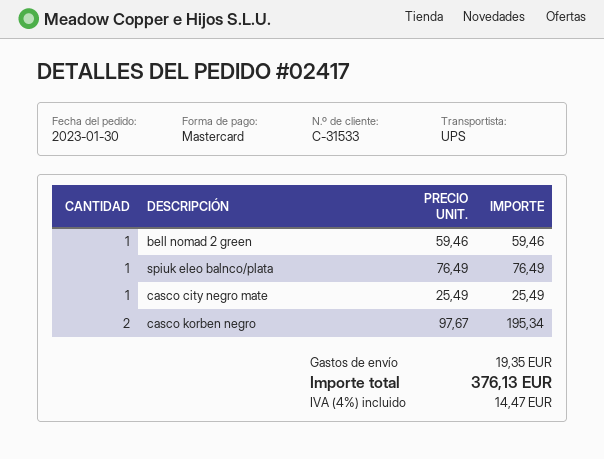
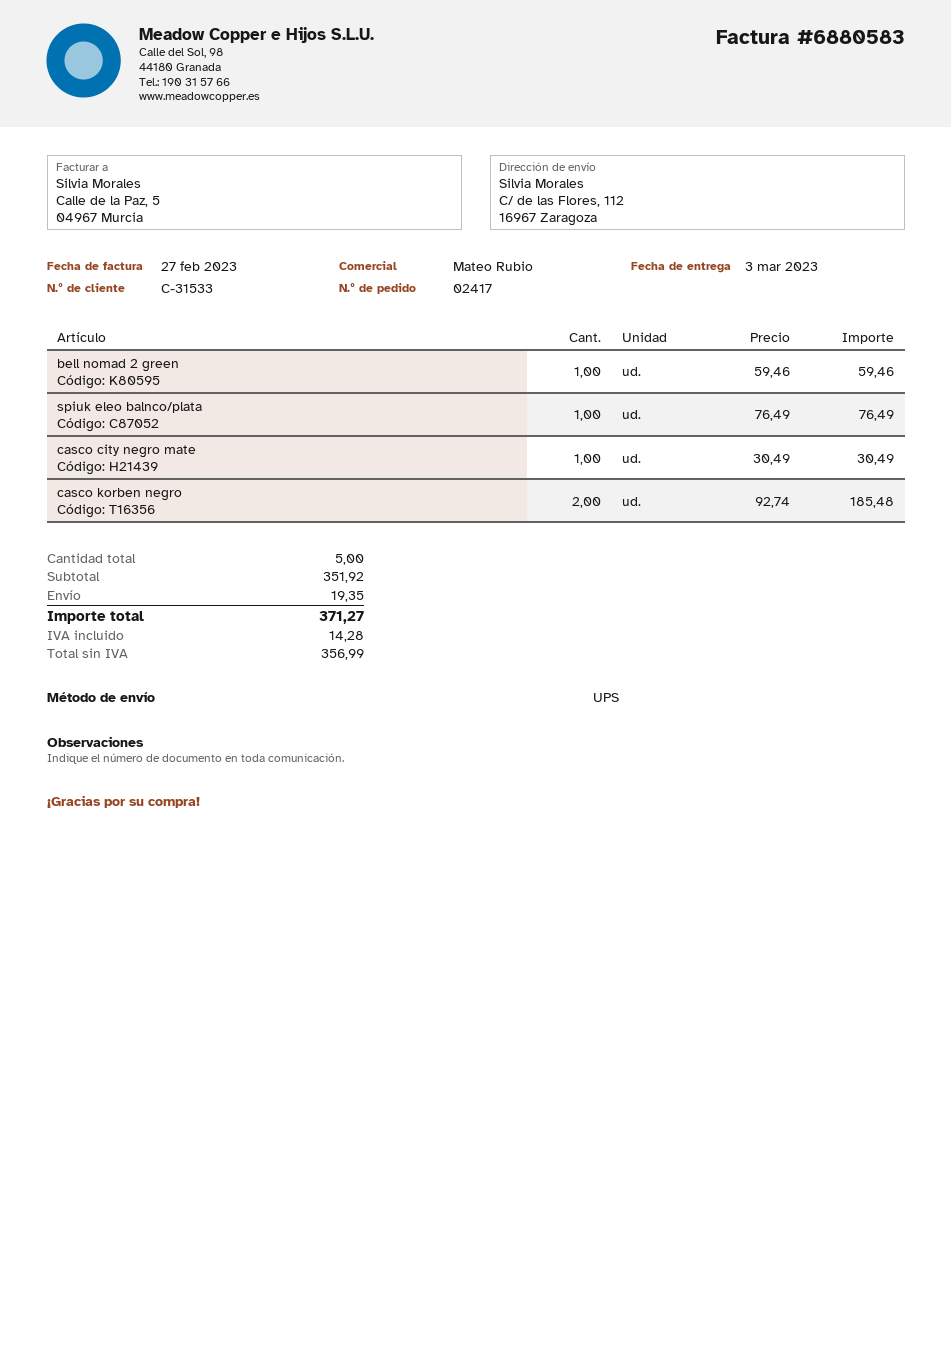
casco city negro mate: 1 x 25.49 = 25.49 -> 1 x 30.49 = 30.49
casco korben negro: 2 x 97.67 = 195.34 -> 2 x 92.74 = 185.48
tax: 14.47 -> 14.28
total: 376.13 -> 371.27

